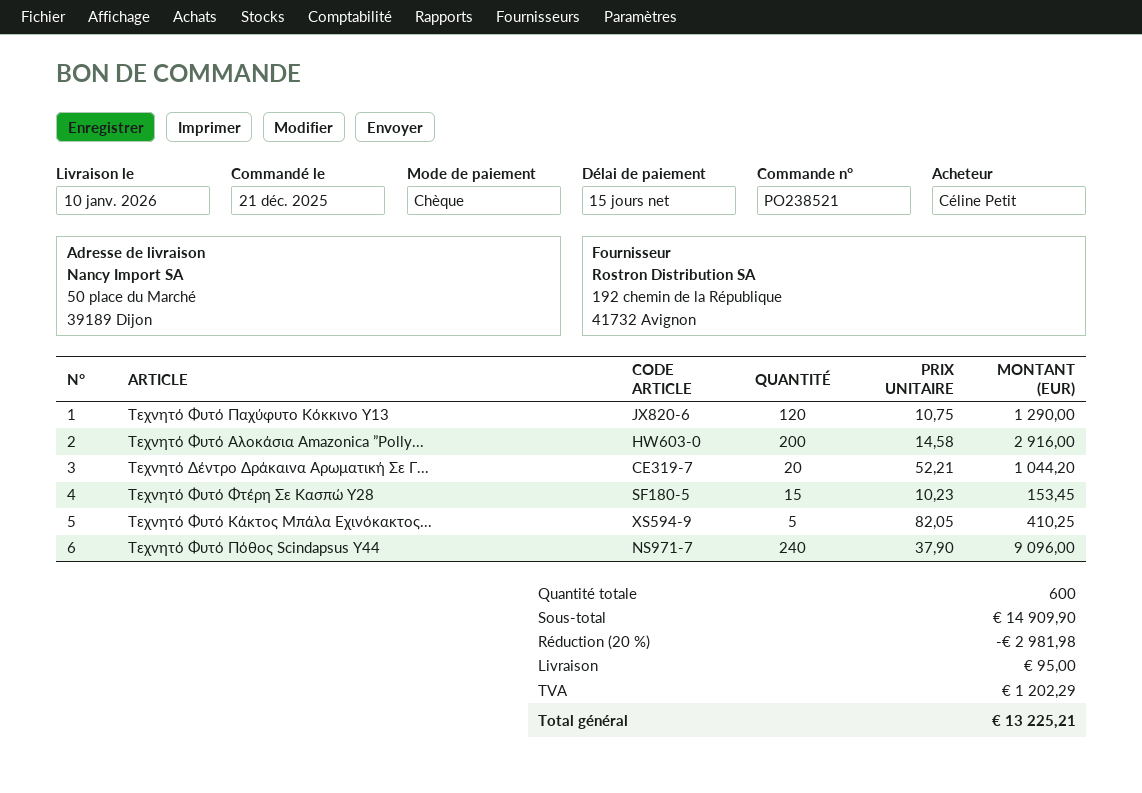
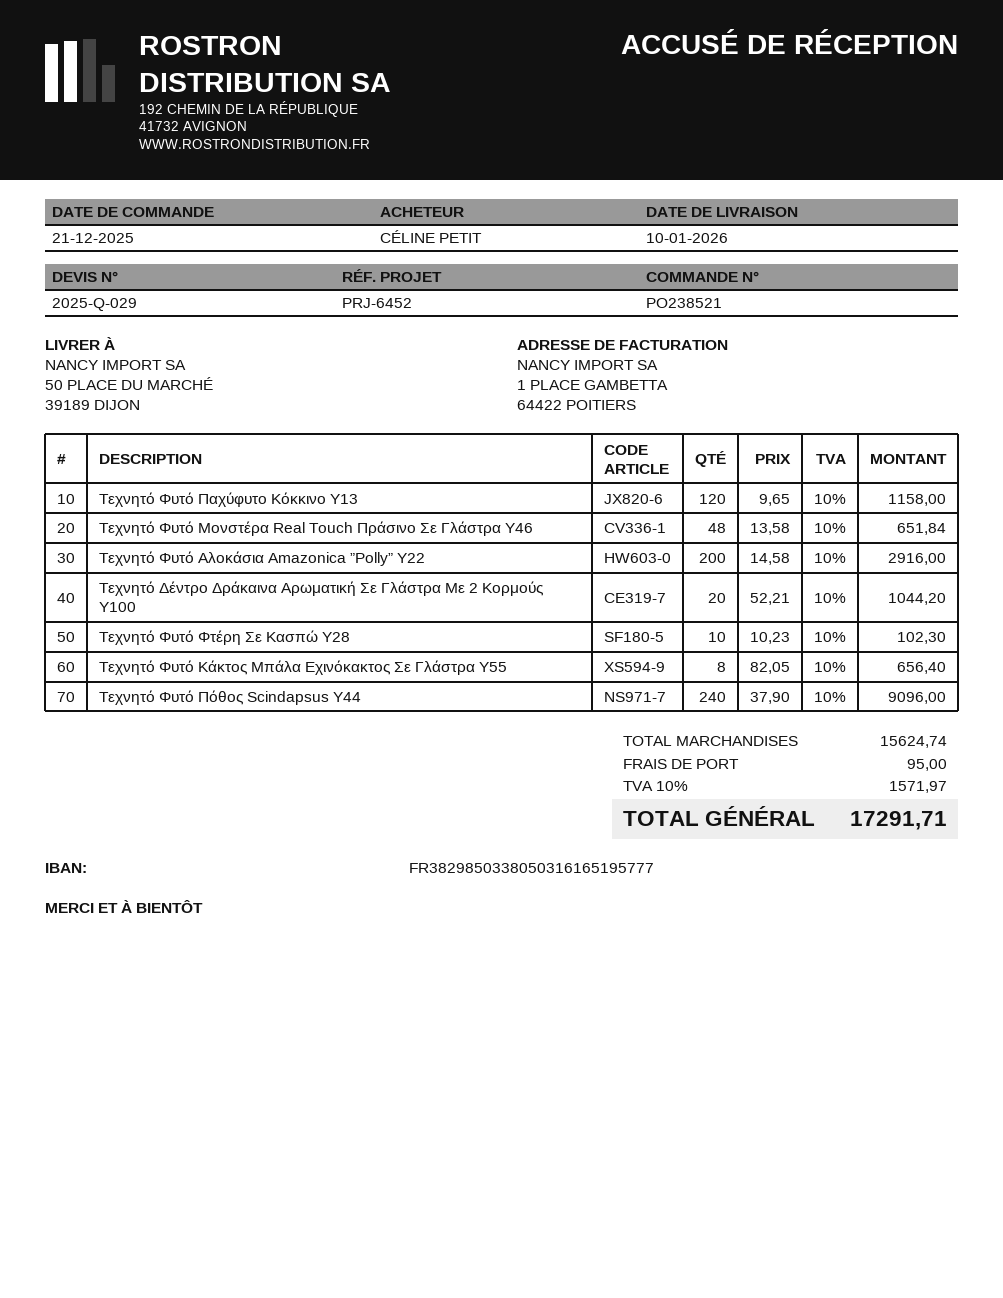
Τεχνητό Φυτό Παχύφυτο Κόκκινο Υ13: 120 x 10.75 = 1290.00 -> 120 x 9.65 = 1158.00
Τεχνητό Φυτό Φτέρη Σε Κασπώ Y28: 15 x 10.23 = 153.45 -> 10 x 10.23 = 102.30
Τεχνητό Φυτό Κάκτος Μπάλα Εχινόκακτος...: 5 x 82.05 = 410.25 -> 8 x 82.05 = 656.40
Τεχνητό Φυτό Μονστέρα Real Touch Πράσινο Σε Γλάστρα Υ46: none -> 48 x 13.58 = 651.84
subtotal: 14909.90 -> 15624.74
discount: 20% = 2981.98 -> none
tax: 1202.29 -> 1571.97
total: 13225.21 -> 17291.71

